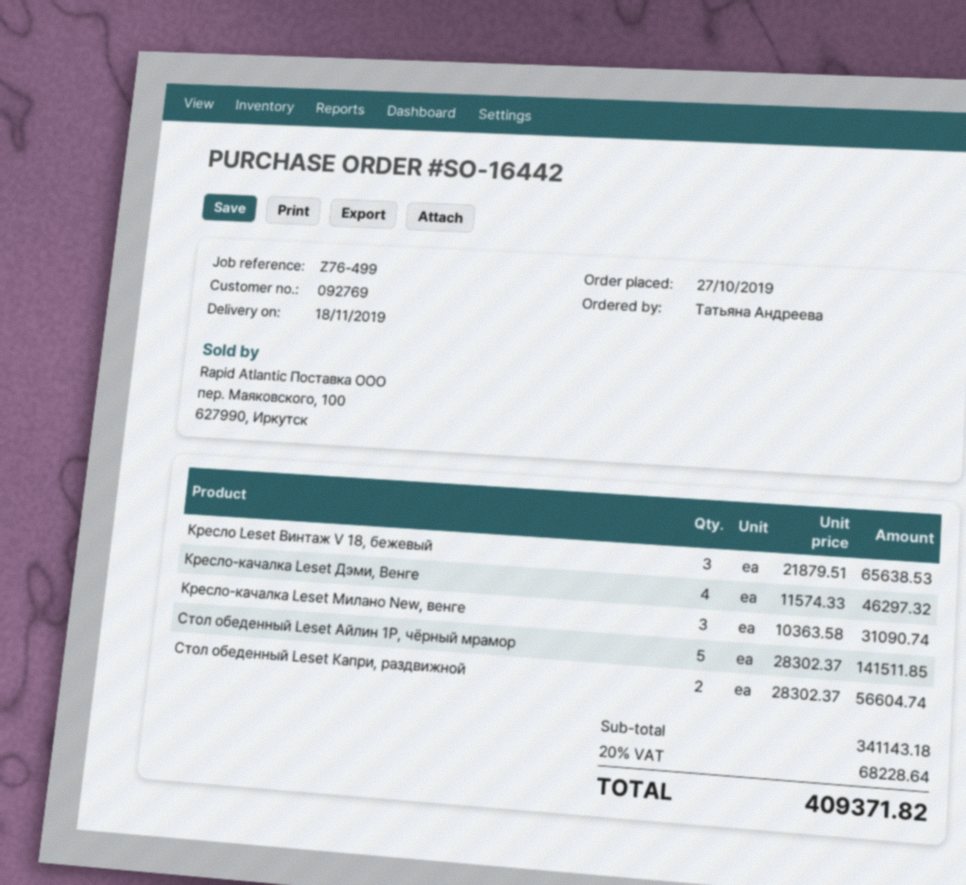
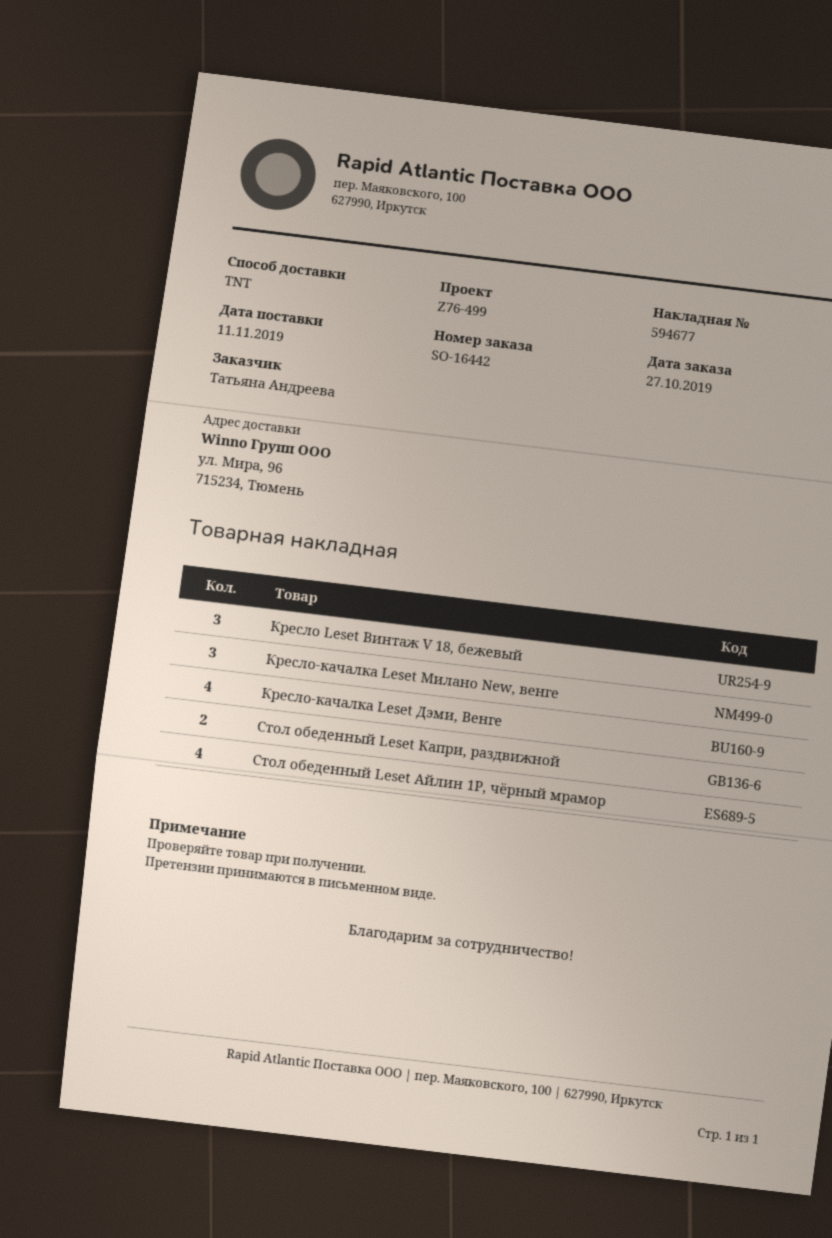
delivery date: 2019-11-18 -> 2019-11-11
Стол обеденный Leset Айлин 1Р, чёрный мрамор: 5 -> 4

